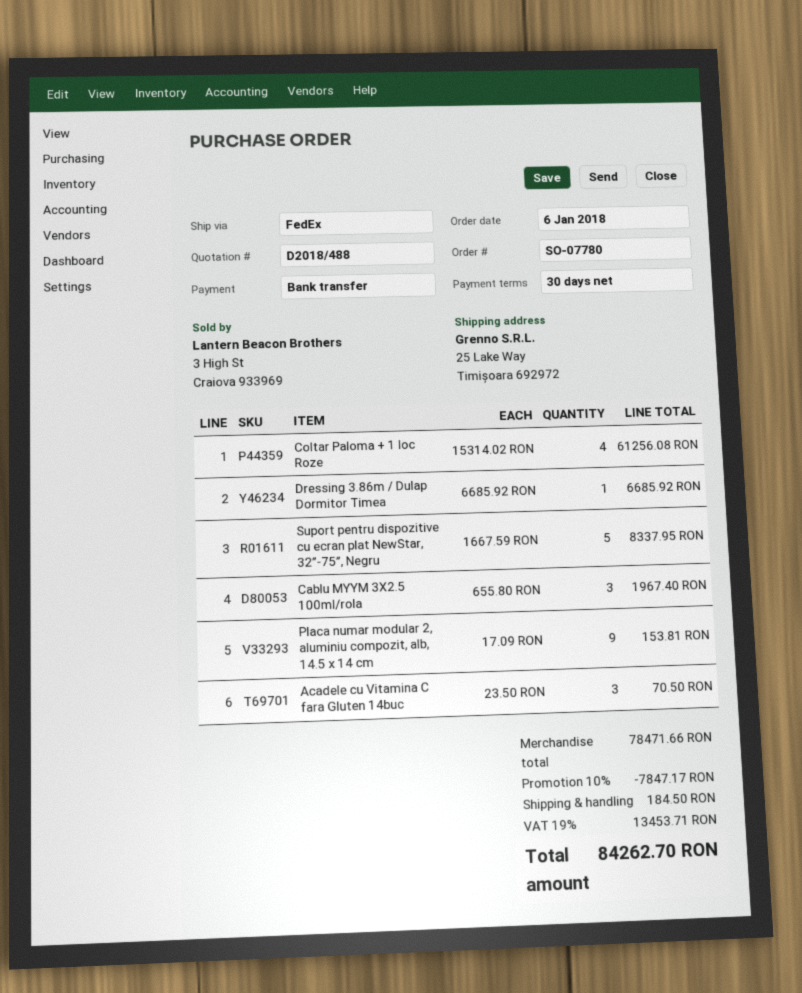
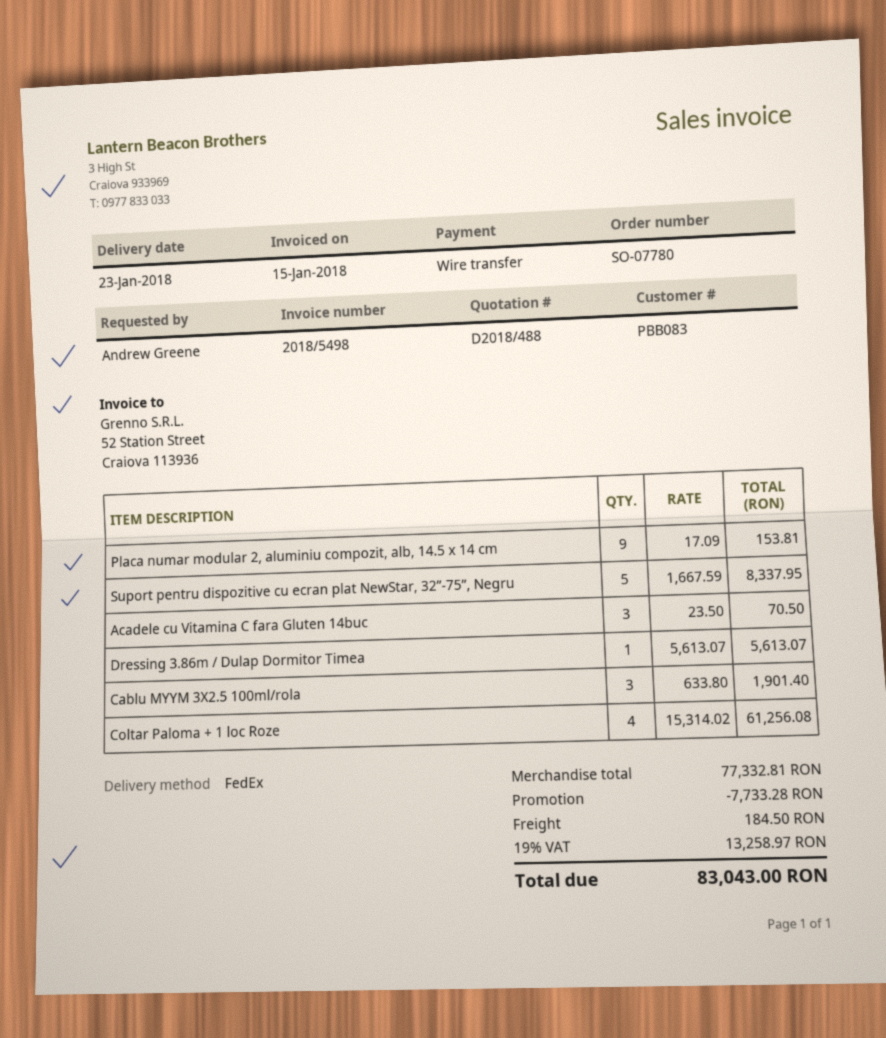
Dressing 3.86m / Dulap Dormitor Timea: 1 x 6685.92 = 6685.92 -> 1 x 5613.07 = 5613.07
Cablu MYYM 3X2.5 100ml/rola: 3 x 655.80 = 1967.40 -> 3 x 633.80 = 1901.40
subtotal: 78471.66 -> 77332.81
discount: 7847.17 -> 7733.28
tax: 19% = 13453.71 -> 19% = 13258.97
total: 84262.70 -> 83043.00

